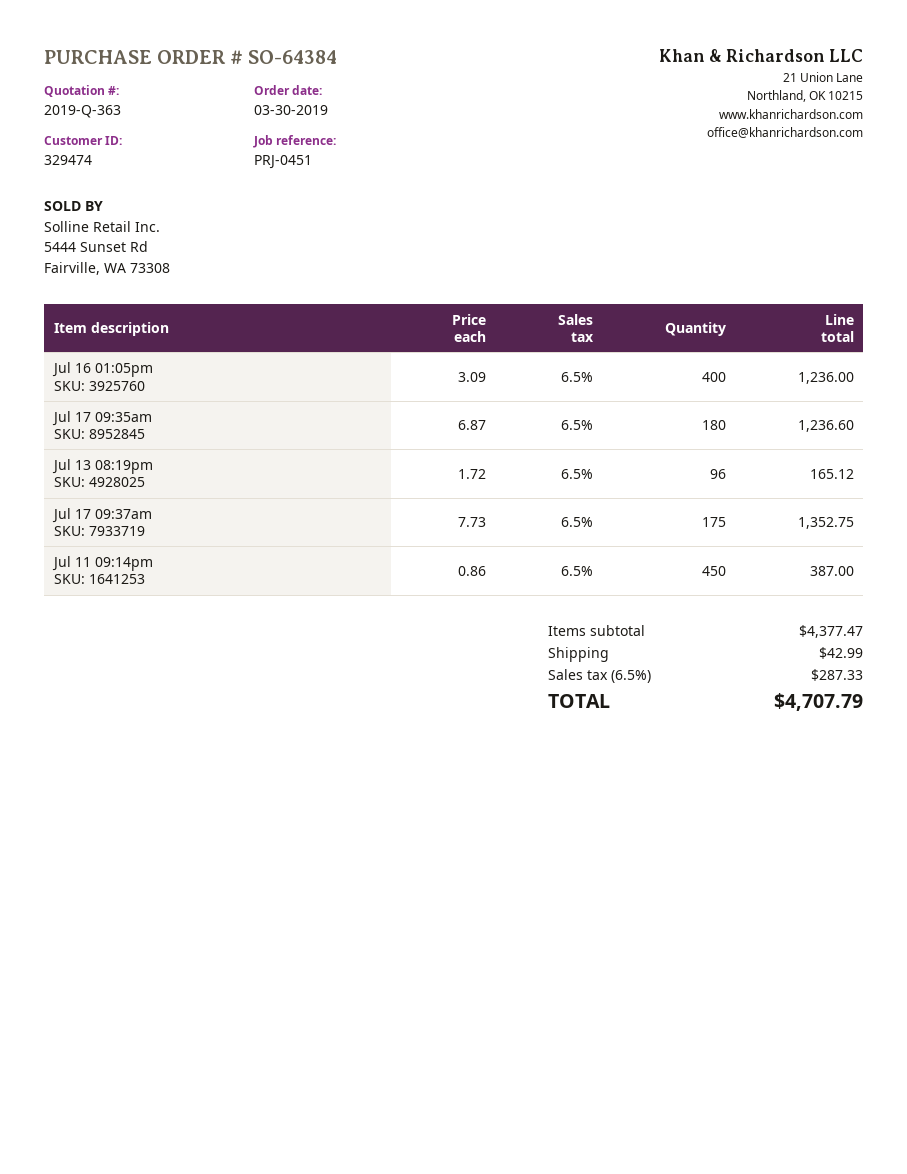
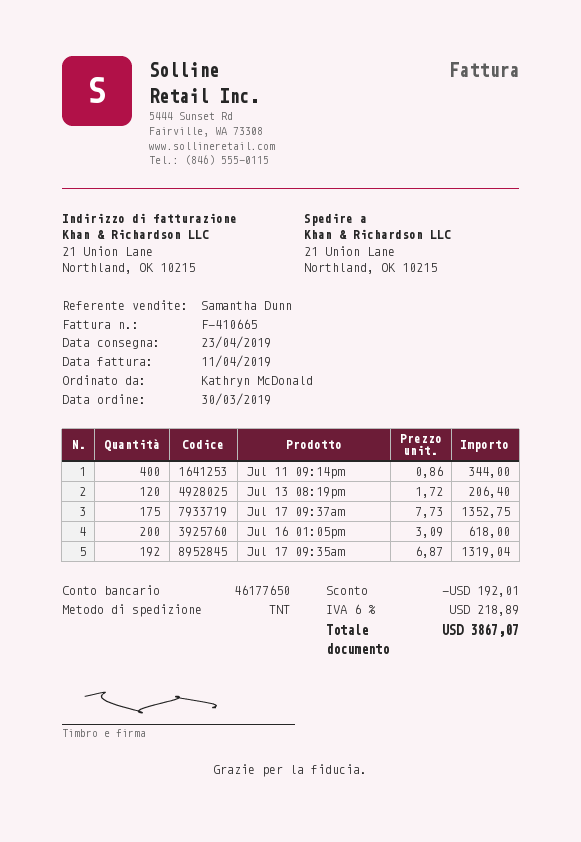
Jul 16 01:05pm: 400 x 3.09 = 1236.00 -> 200 x 3.09 = 618.00
Jul 17 09:35am: 180 x 6.87 = 1236.60 -> 192 x 6.87 = 1319.04
Jul 13 08:19pm: 96 x 1.72 = 165.12 -> 120 x 1.72 = 206.40
Jul 11 09:14pm: 450 x 0.86 = 387.00 -> 400 x 0.86 = 344.00
discount: none -> 192.01
shipping: 42.99 -> none
tax: 6.5% = 287.33 -> 6% = 218.89
total: 4707.79 -> 3867.07

